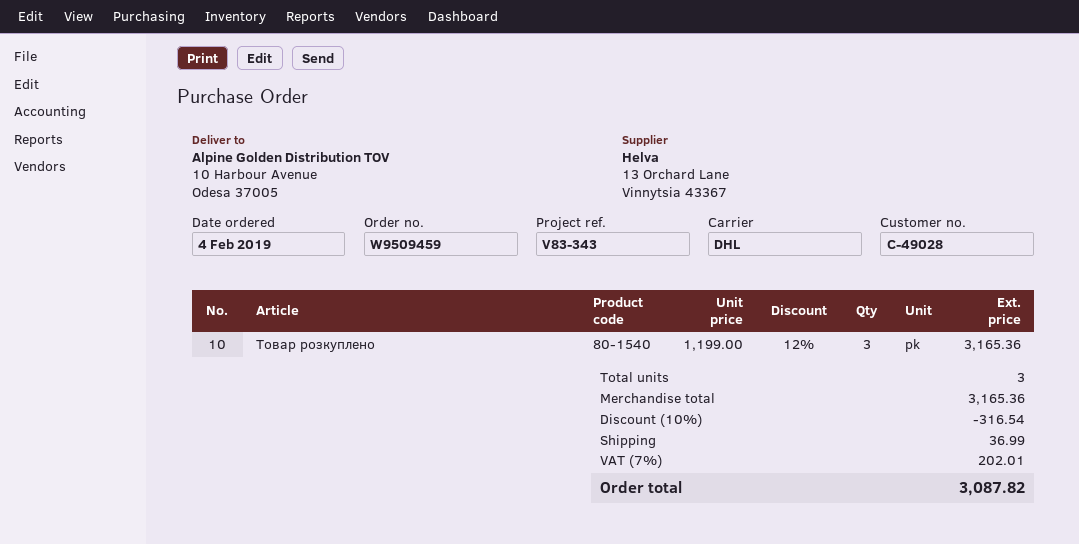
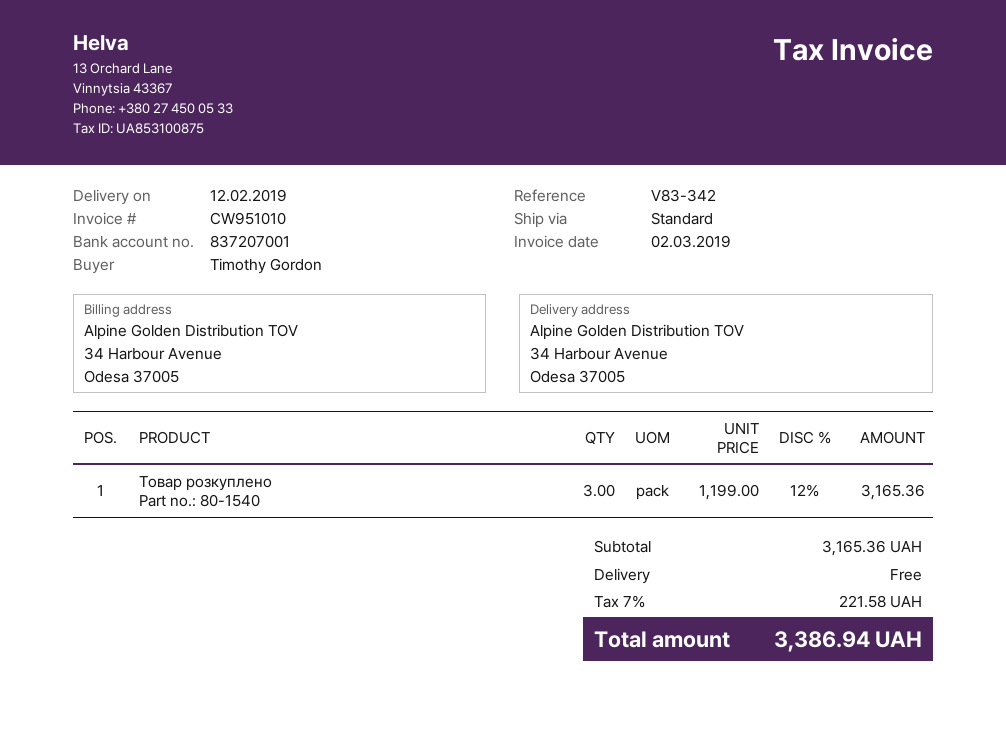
reference: V83-343 -> V83-342
shipping method: DHL -> standard
ship to: 10 Harbour Avenue, Odesa 37005 -> 34 Harbour Avenue, Odesa 37005
discount: 10% = 316.54 -> none
shipping: 36.99 -> 0.00
tax: 7% = 202.01 -> 7% = 221.58
total: 3087.82 -> 3386.94

